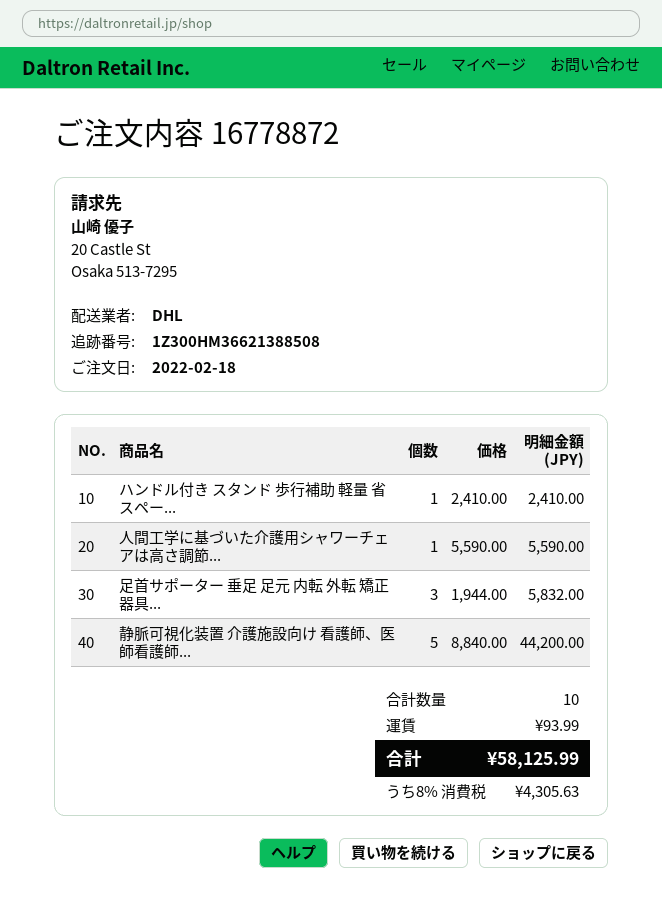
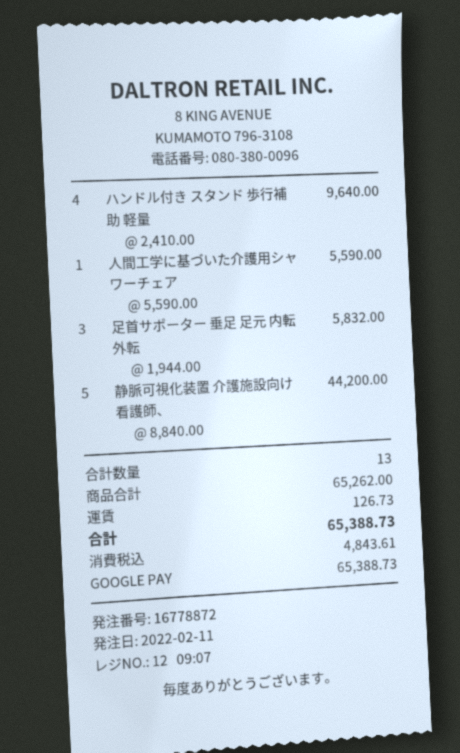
order date: 2022-02-18 -> 2022-02-11
ハンドル付き スタンド 歩行補助 軽量 省スペー...: 1 x 2410.00 = 2410.00 -> 4 x 2410.00 = 9640.00
total quantity: 10 -> 13
shipping: 93.99 -> 126.73
tax: 4305.63 -> 4843.61
total: 58125.99 -> 65388.73

